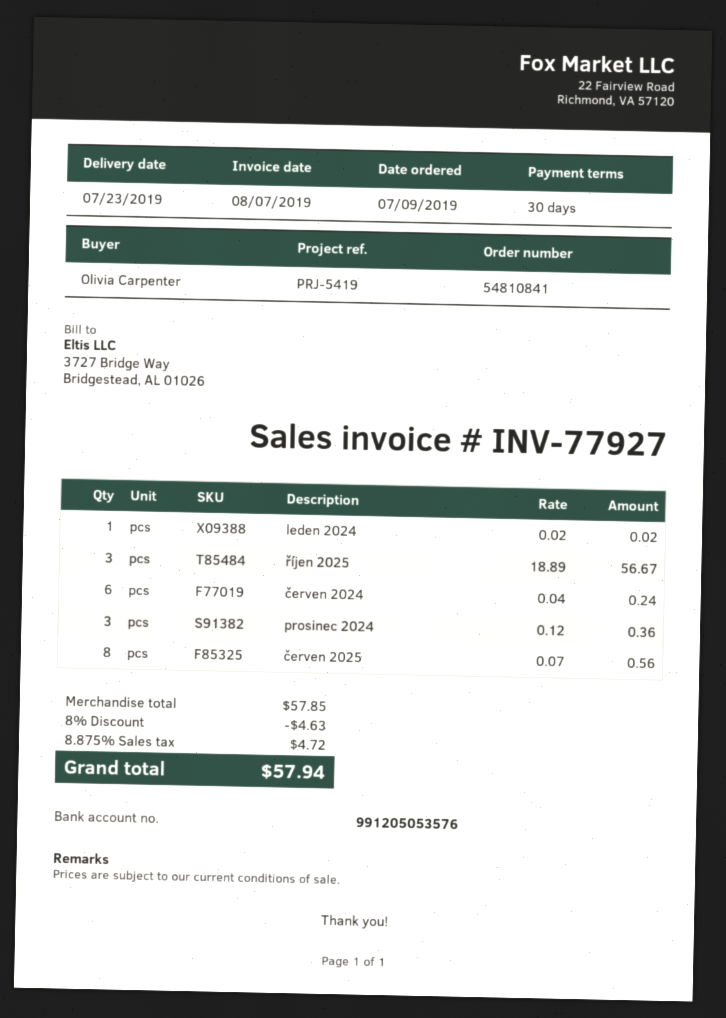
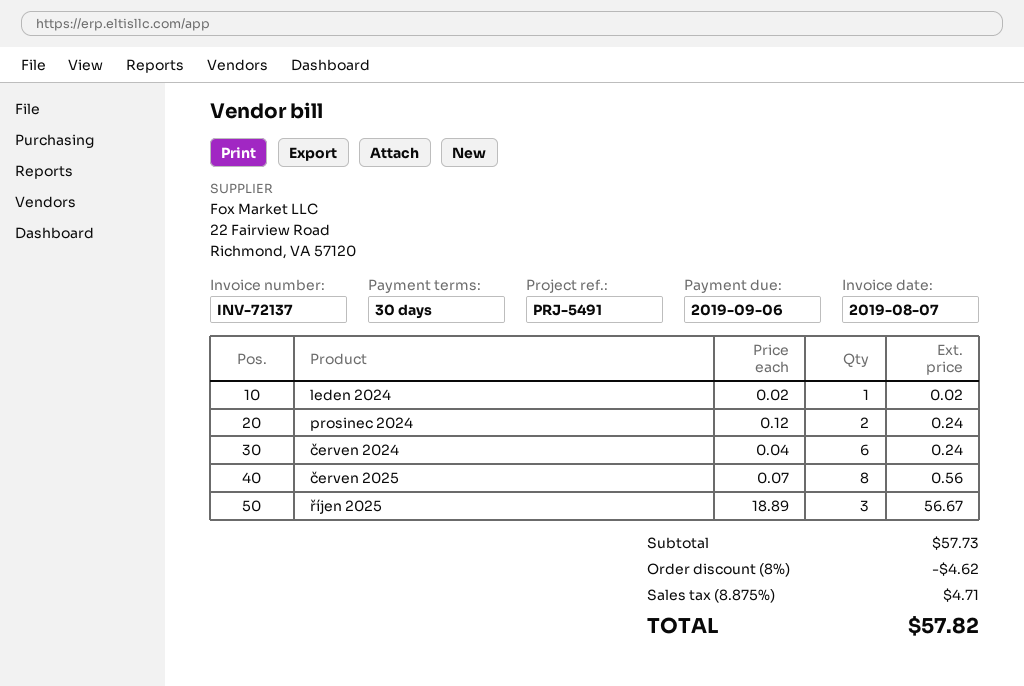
invoice number: INV-77927 -> INV-72137
reference: PRJ-5419 -> PRJ-5491
prosinec 2024: 3 x 0.12 = 0.36 -> 2 x 0.12 = 0.24
subtotal: 57.85 -> 57.73
discount: 8% = 4.63 -> 8% = 4.62
tax: 8.875% = 4.72 -> 8.875% = 4.71
total: 57.94 -> 57.82

